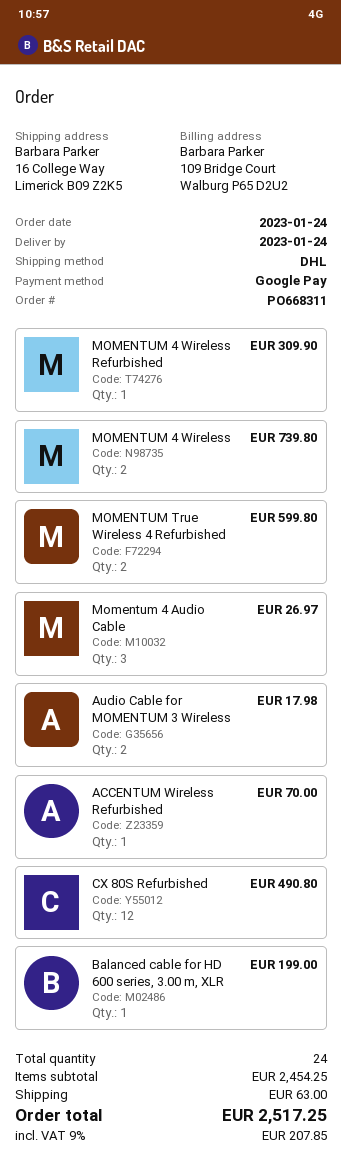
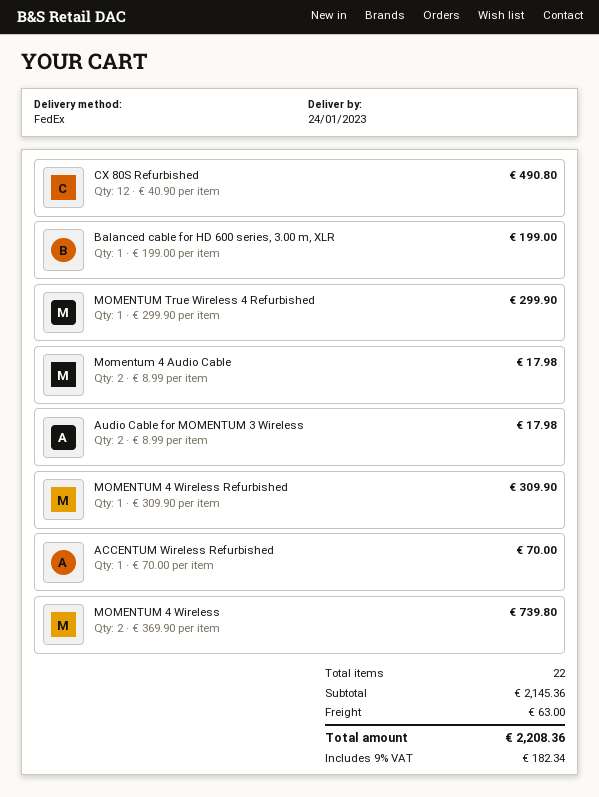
shipping method: DHL -> FedEx
MOMENTUM True Wireless 4 Refurbished: 2 for 599.80 -> 1 for 299.90
Momentum 4 Audio Cable: 3 for 26.97 -> 2 for 17.98
total quantity: 24 -> 22
subtotal: 2454.25 -> 2145.36
tax: 9% = 207.85 -> 9% = 182.34
total: 2517.25 -> 2208.36

